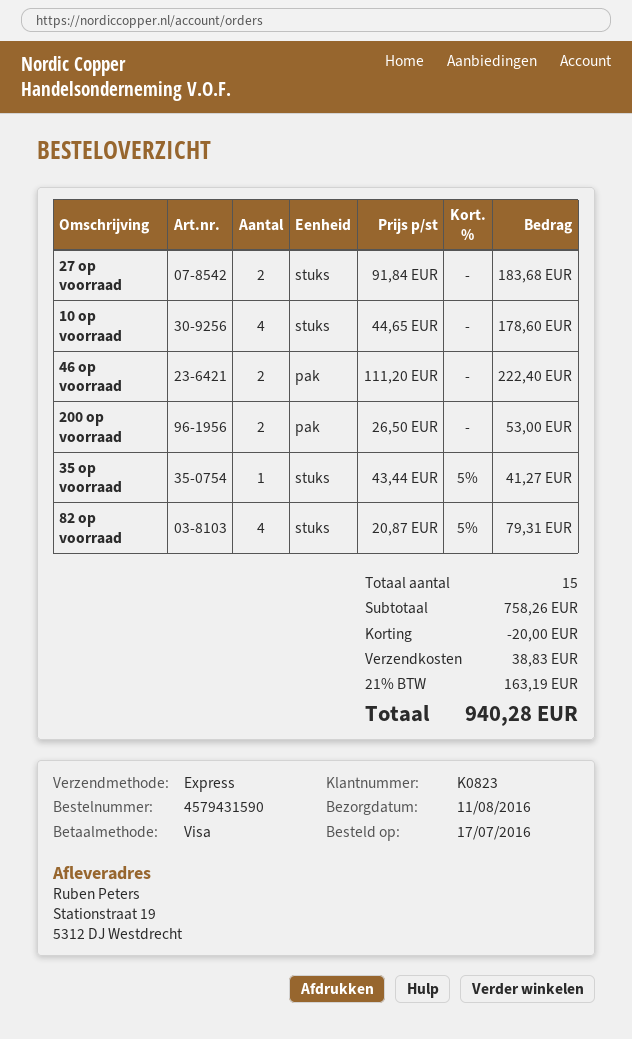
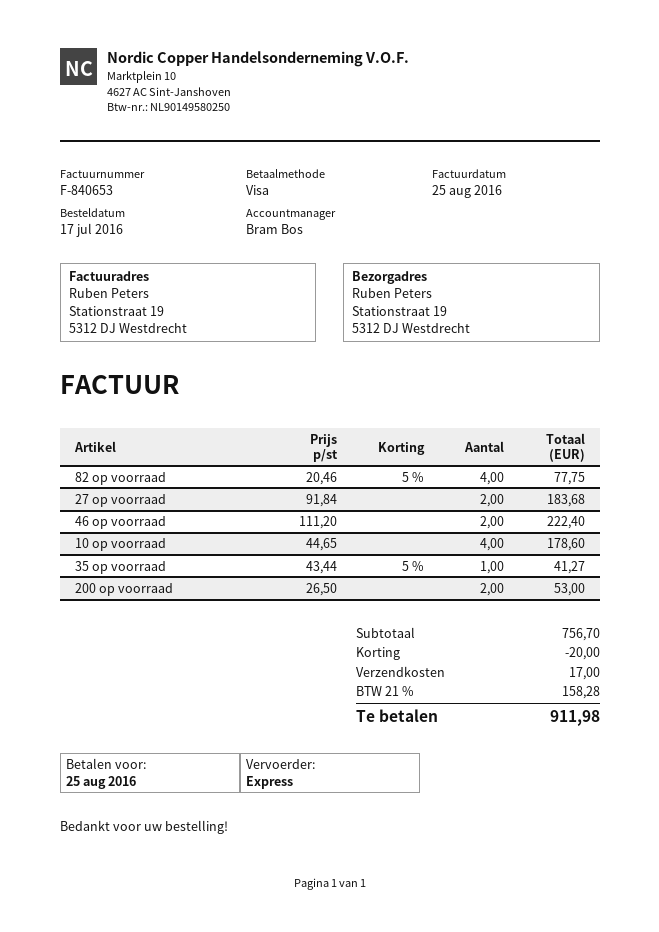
82 op voorraad: 4 x 20.87 - 5% = 79.31 -> 4 x 20.46 - 5% = 77.75
subtotal: 758.26 -> 756.70
shipping: 38.83 -> 17.00
tax: 21% = 163.19 -> 21% = 158.28
total: 940.28 -> 911.98

